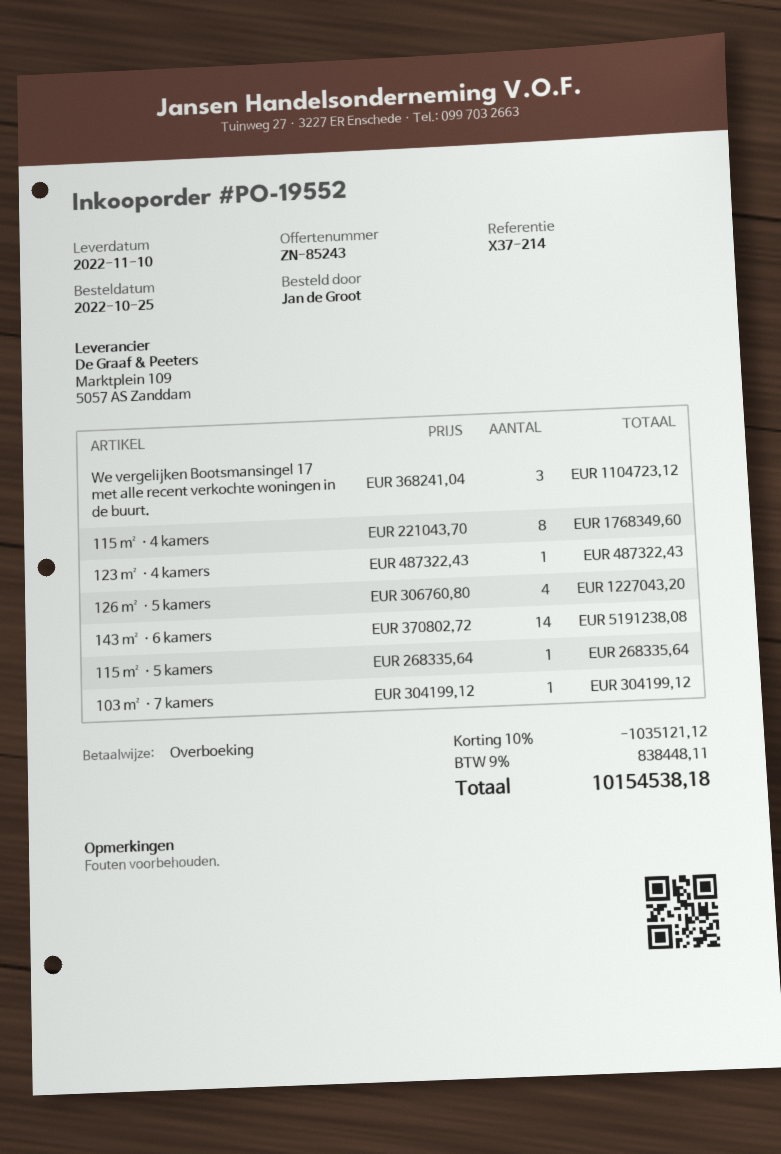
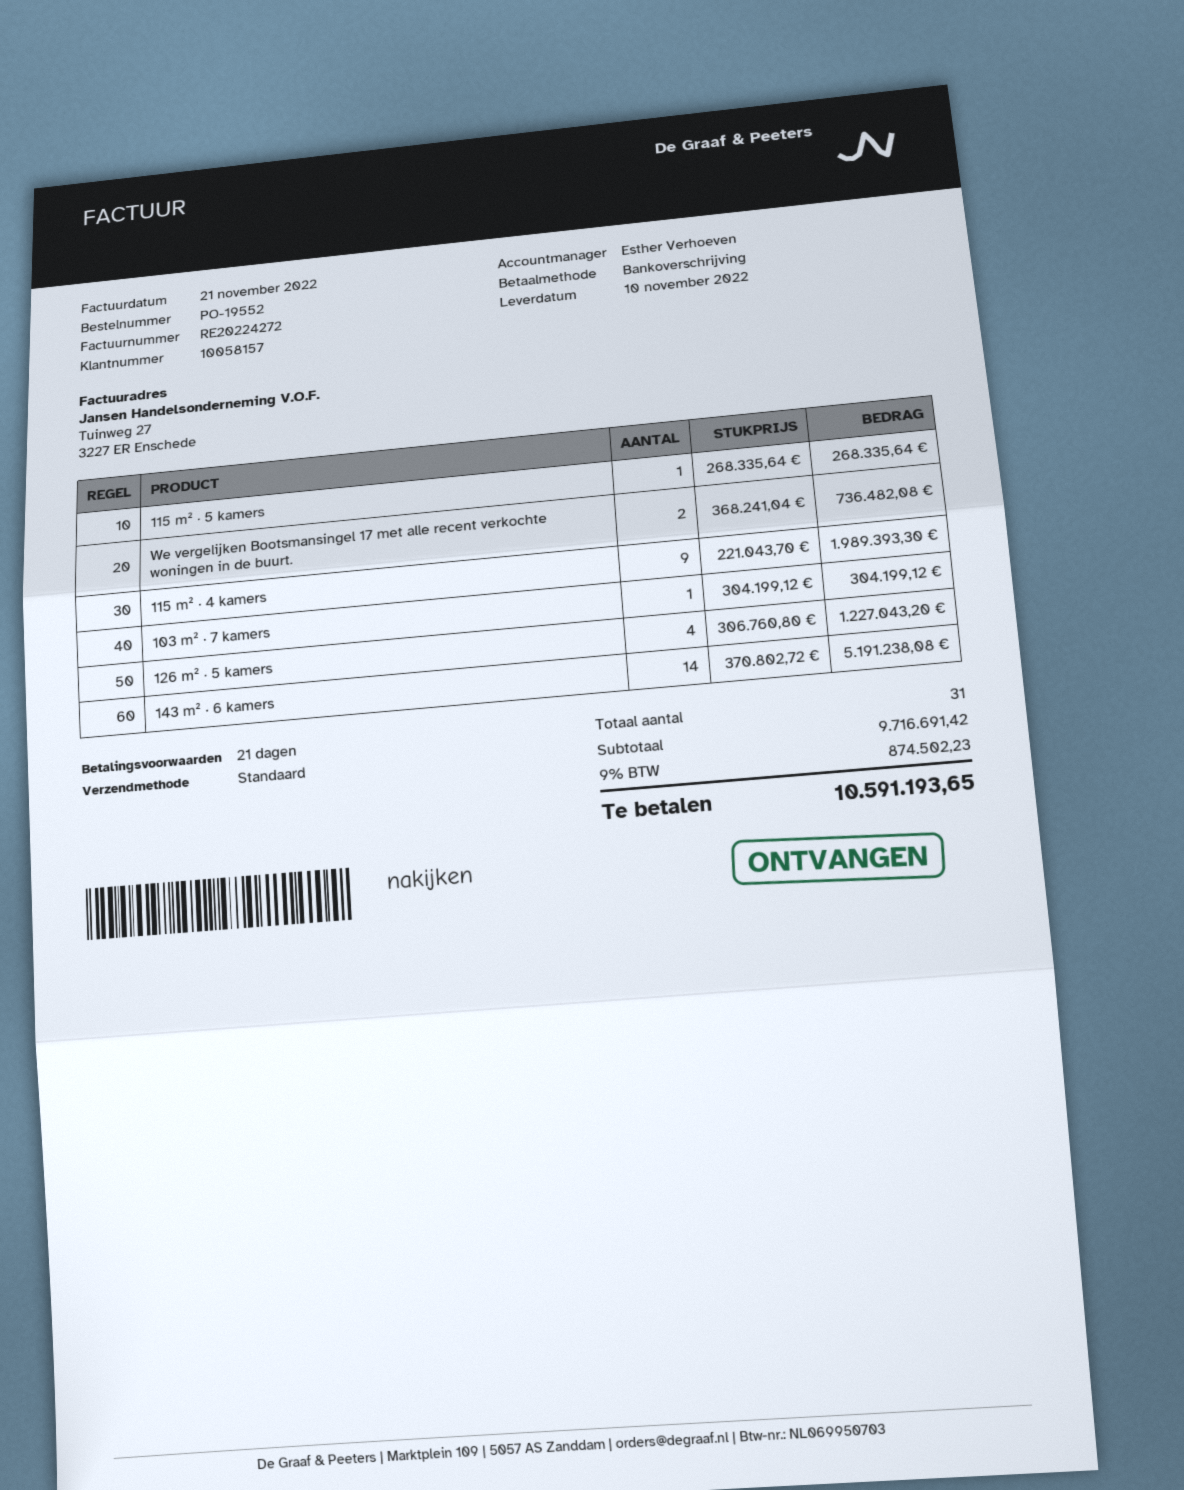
We vergelijken Bootsmansingel 17 met alle recent verkochte woningen in de buurt.: 3 x 368241.04 = 1104723.12 -> 2 x 368241.04 = 736482.08
115 m² · 4 kamers: 8 x 221043.70 = 1768349.60 -> 9 x 221043.70 = 1989393.30
123 m² · 4 kamers: 1 x 487322.43 = 487322.43 -> none
discount: 10% = 1035121.12 -> none
tax: 9% = 838448.11 -> 9% = 874502.23
total: 10154538.18 -> 10591193.65

